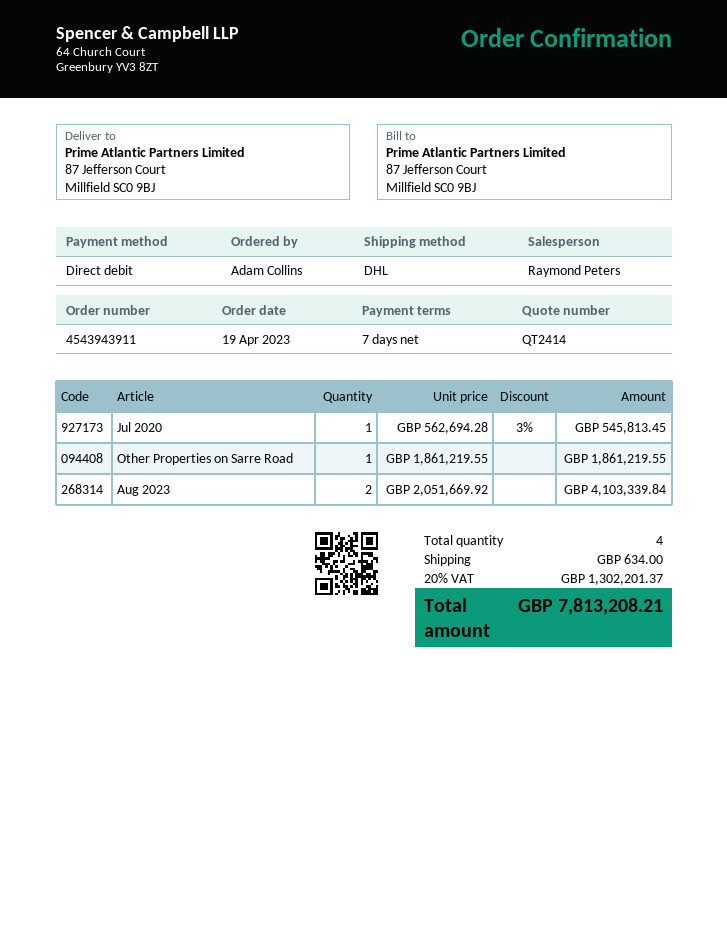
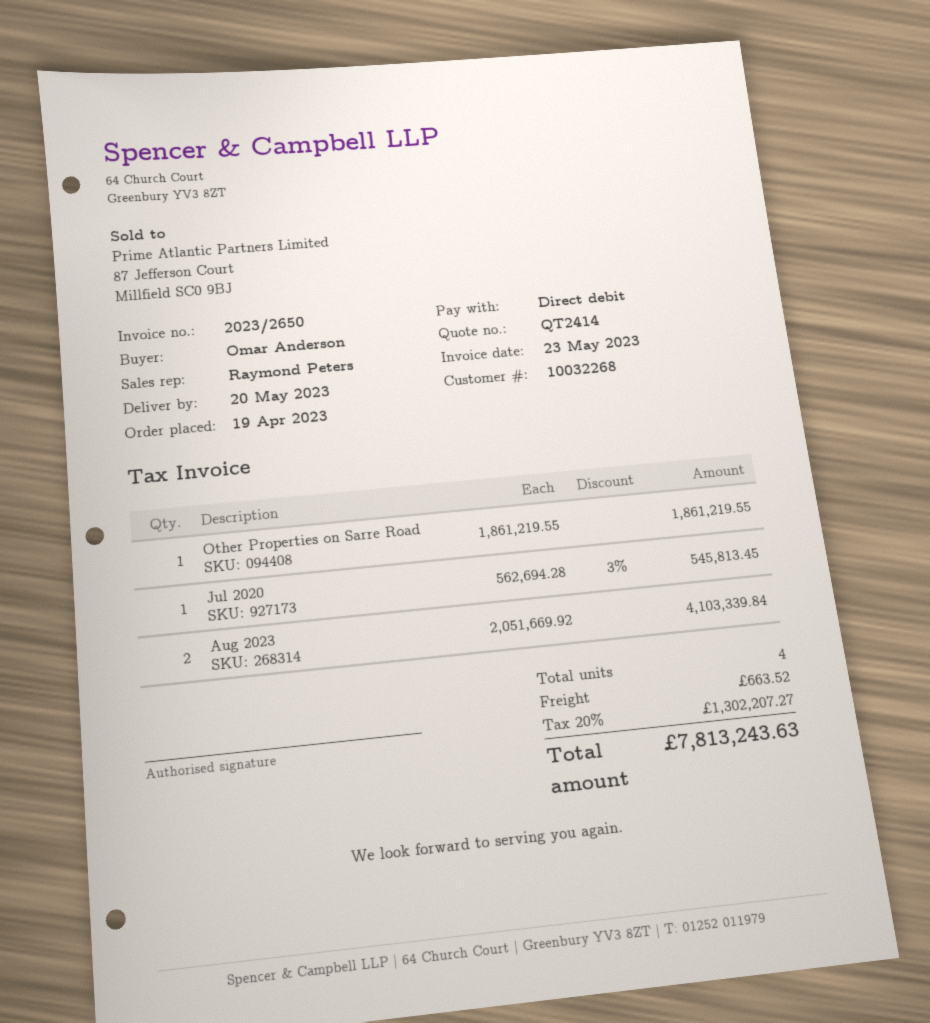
ordered by: Adam Collins -> Omar Anderson
shipping: 634.00 -> 663.52
tax: 20% = 1302201.37 -> 20% = 1302207.27
total: 7813208.21 -> 7813243.63

